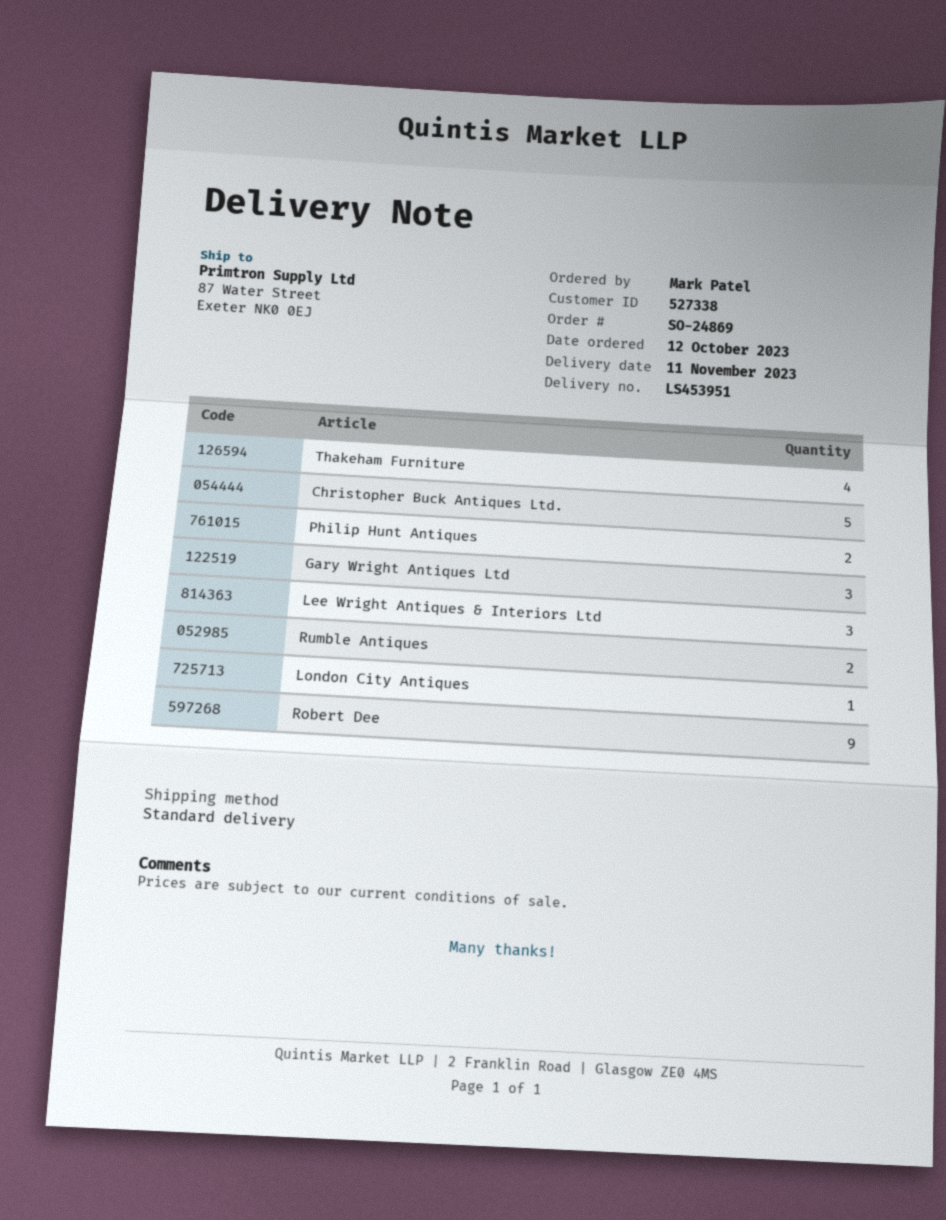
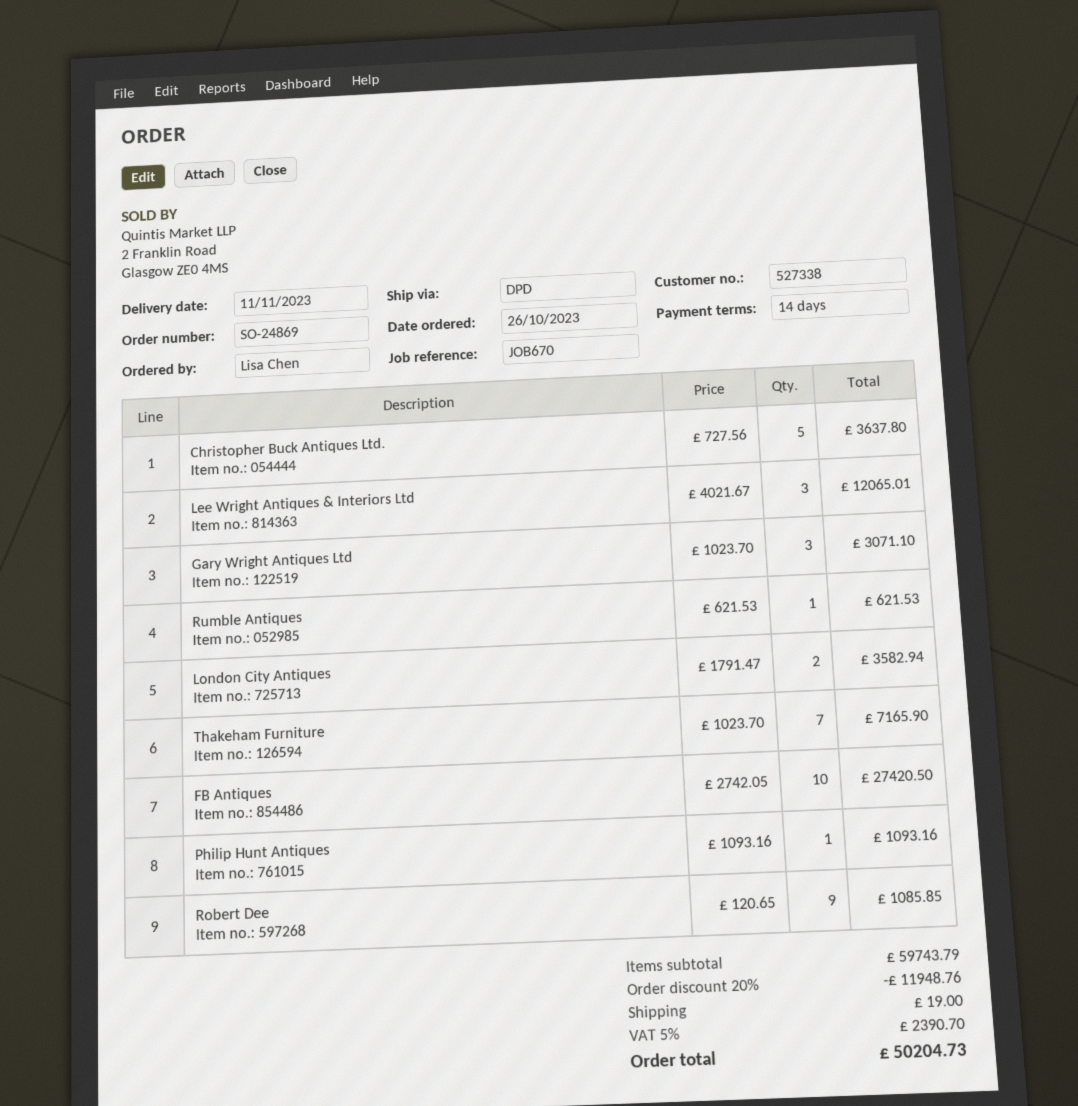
order date: 2023-10-12 -> 2023-10-26
ordered by: Mark Patel -> Lisa Chen
shipping method: standard -> DPD
Thakeham Furniture: 4 -> 7
Philip Hunt Antiques: 2 -> 1
Rumble Antiques: 2 -> 1
London City Antiques: 1 -> 2
FB Antiques: none -> 10

